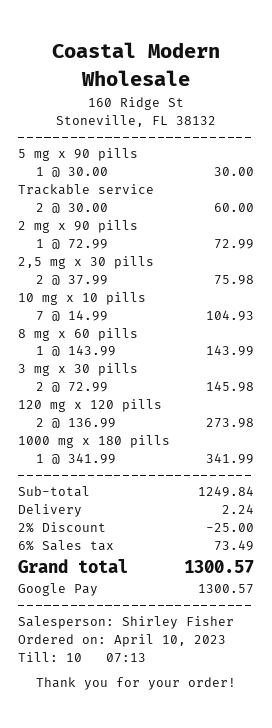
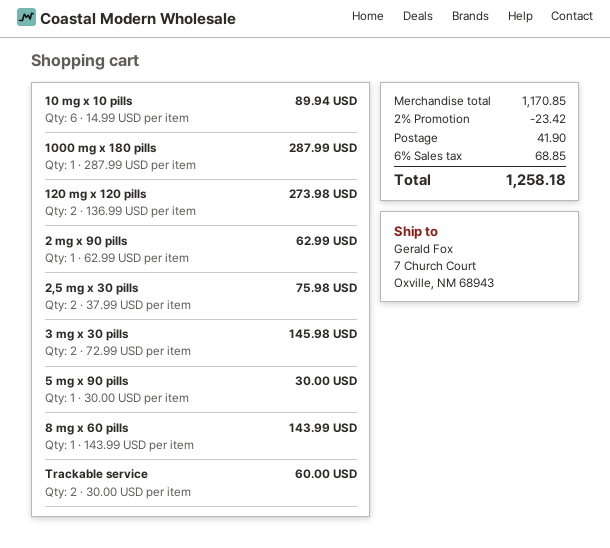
2 mg x 90 pills: 1 x 72.99 = 72.99 -> 1 x 62.99 = 62.99
10 mg x 10 pills: 7 x 14.99 = 104.93 -> 6 x 14.99 = 89.94
1000 mg x 180 pills: 1 x 341.99 = 341.99 -> 1 x 287.99 = 287.99
subtotal: 1249.84 -> 1170.85
discount: 2% = 25.00 -> 2% = 23.42
shipping: 2.24 -> 41.90
tax: 6% = 73.49 -> 6% = 68.85
total: 1300.57 -> 1258.18

